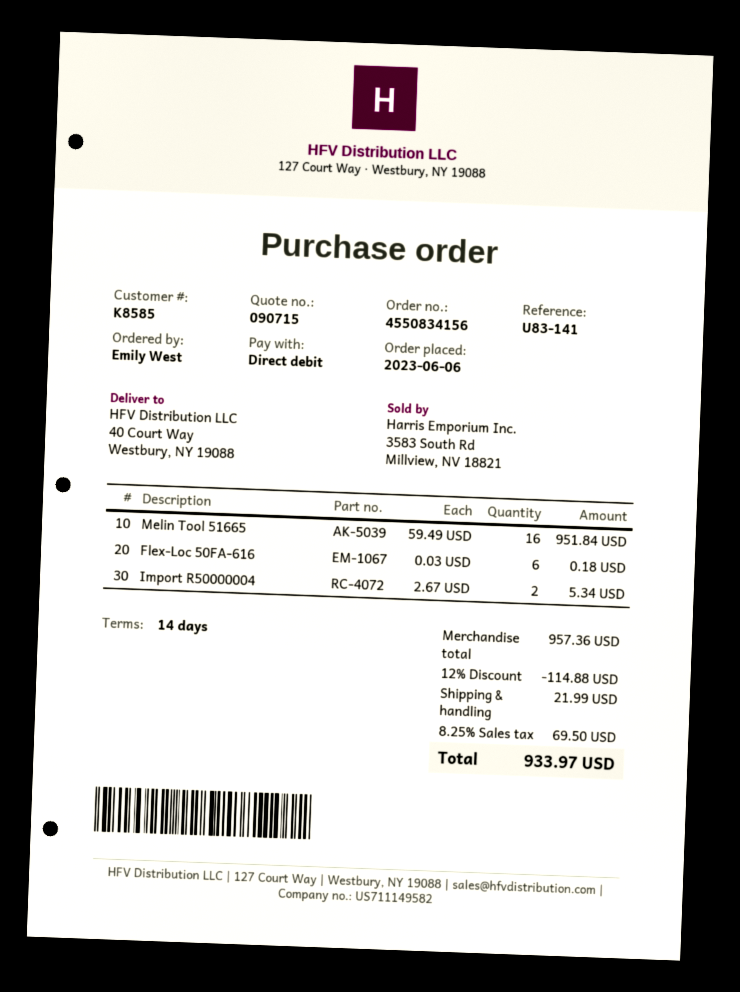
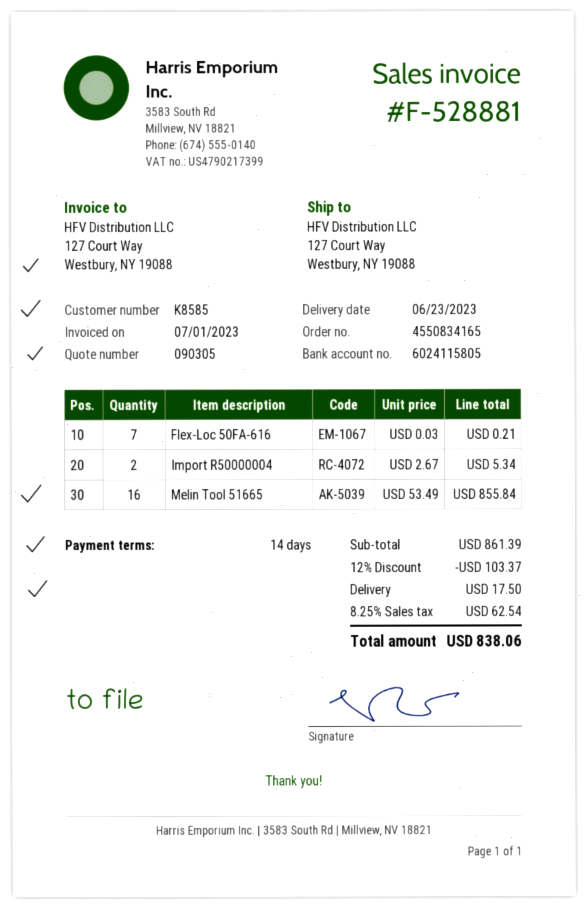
quote number: 090715 -> 090305
order number: 4550834156 -> 4550834165
ship to: 40 Court Way, Westbury, NY 19088 -> 127 Court Way, Westbury, NY 19088
Melin Tool 51665: 16 x 59.49 = 951.84 -> 16 x 53.49 = 855.84
Flex-Loc 50FA-616: 6 x 0.03 = 0.18 -> 7 x 0.03 = 0.21
subtotal: 957.36 -> 861.39
discount: 12% = 114.88 -> 12% = 103.37
shipping: 21.99 -> 17.50
tax: 8.25% = 69.50 -> 8.25% = 62.54
total: 933.97 -> 838.06

